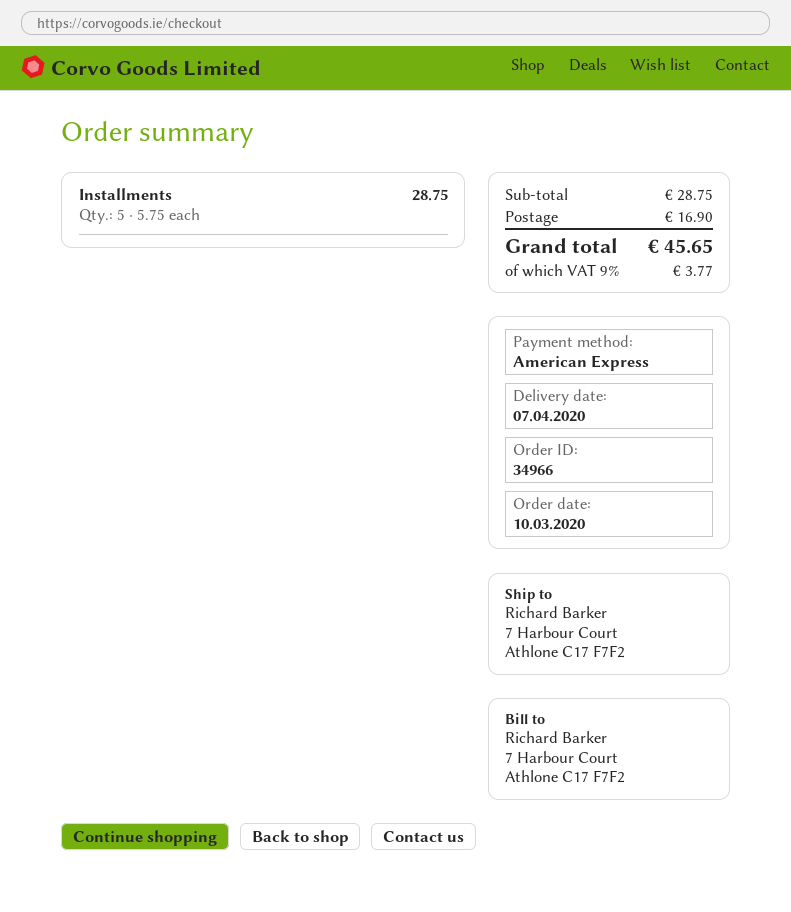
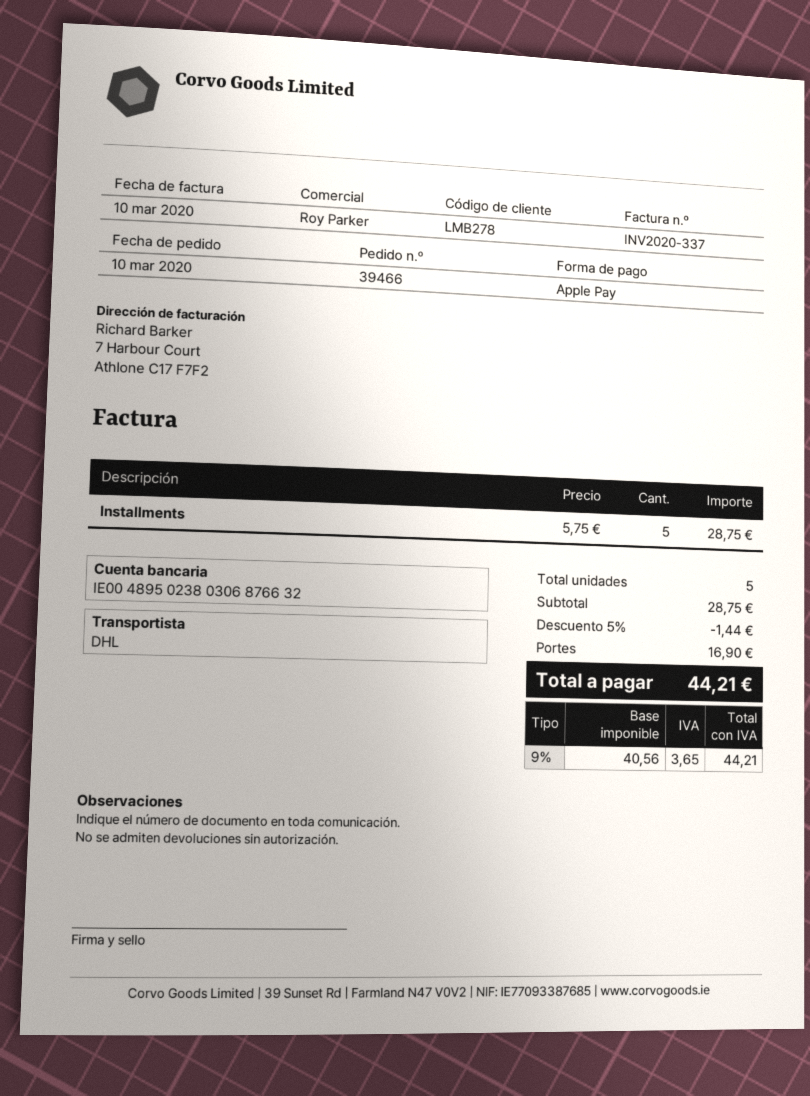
order number: 34966 -> 39466
payment method: American Express -> Apple Pay
discount: none -> 5% = 1.44
tax: 9% = 3.77 -> 9% = 3.65
total: 45.65 -> 44.21

